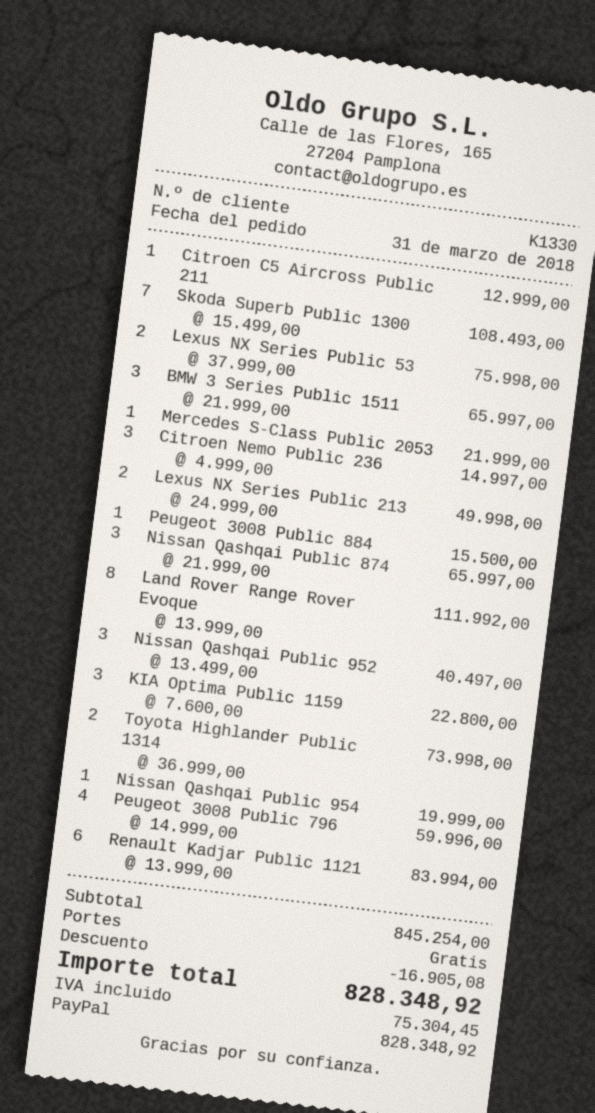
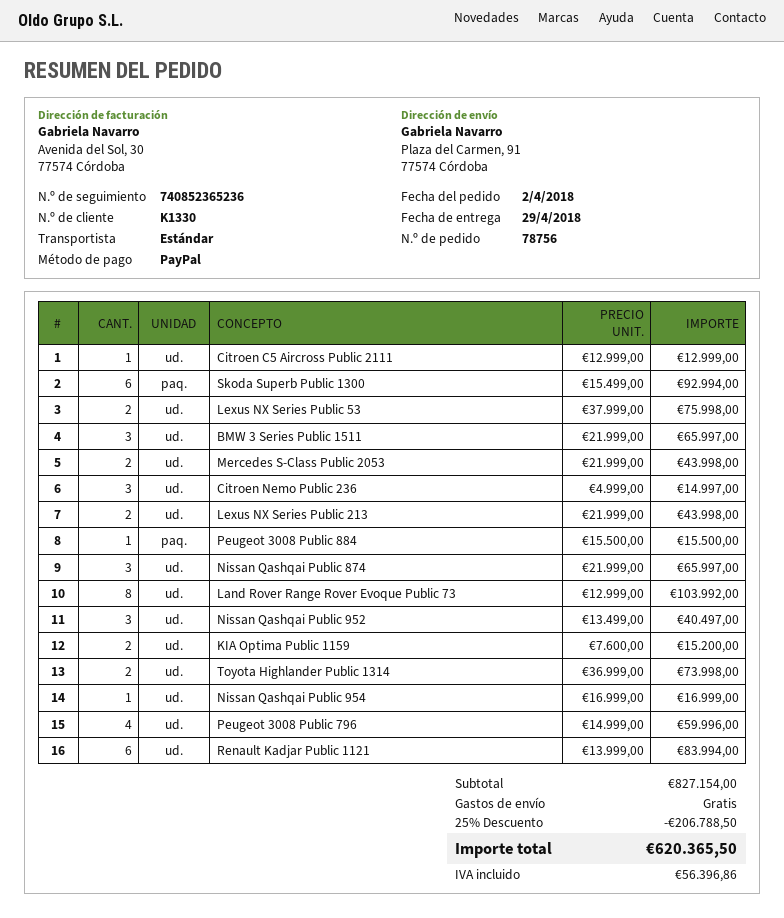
order date: 2018-03-31 -> 2018-04-02
Skoda Superb Public 1300: 7 x 15499.00 = 108493.00 -> 6 x 15499.00 = 92994.00
Mercedes S-Class Public 2053: 1 x 21999.00 = 21999.00 -> 2 x 21999.00 = 43998.00
Lexus NX Series Public 213: 2 x 24999.00 = 49998.00 -> 2 x 21999.00 = 43998.00
Land Rover Range Rover Evoque: 8 x 13999.00 = 111992.00 -> 8 x 12999.00 = 103992.00
KIA Optima Public 1159: 3 x 7600.00 = 22800.00 -> 2 x 7600.00 = 15200.00
Nissan Qashqai Public 954: 1 x 19999.00 = 19999.00 -> 1 x 16999.00 = 16999.00
subtotal: 845254.00 -> 827154.00
discount: 16905.08 -> 206788.50
tax: 75304.45 -> 56396.86
total: 828348.92 -> 620365.50

